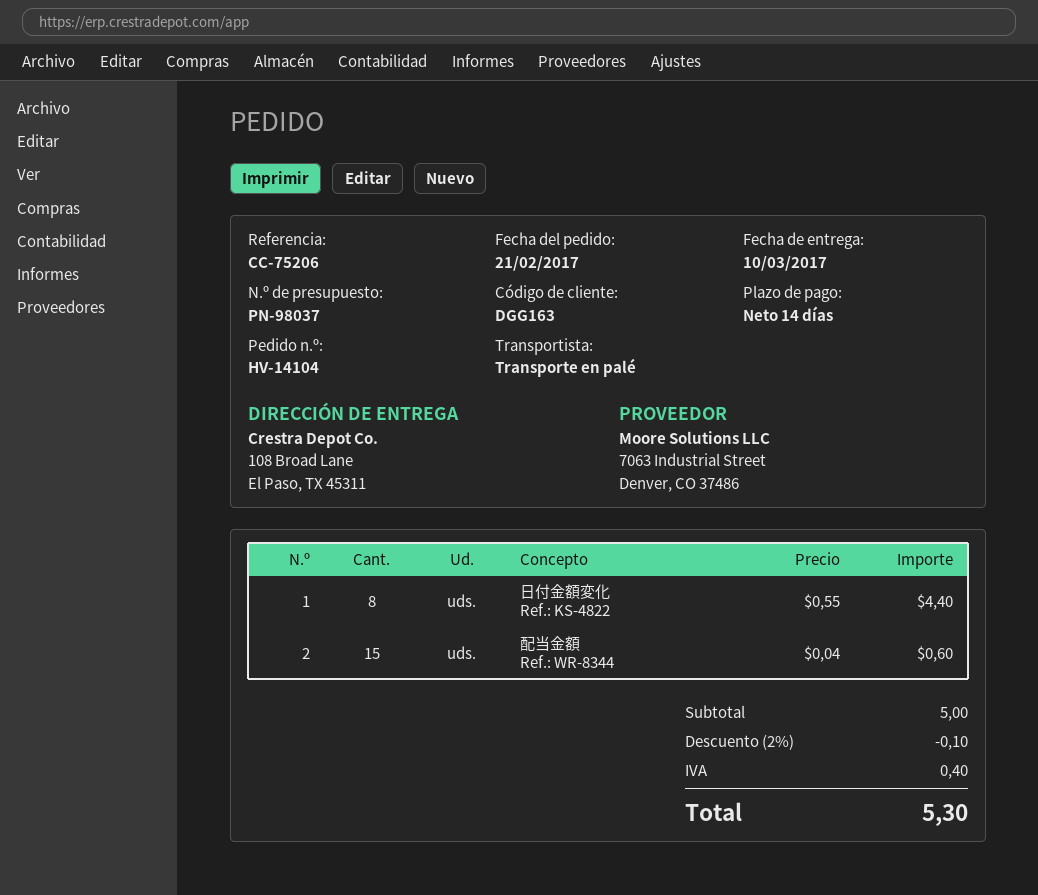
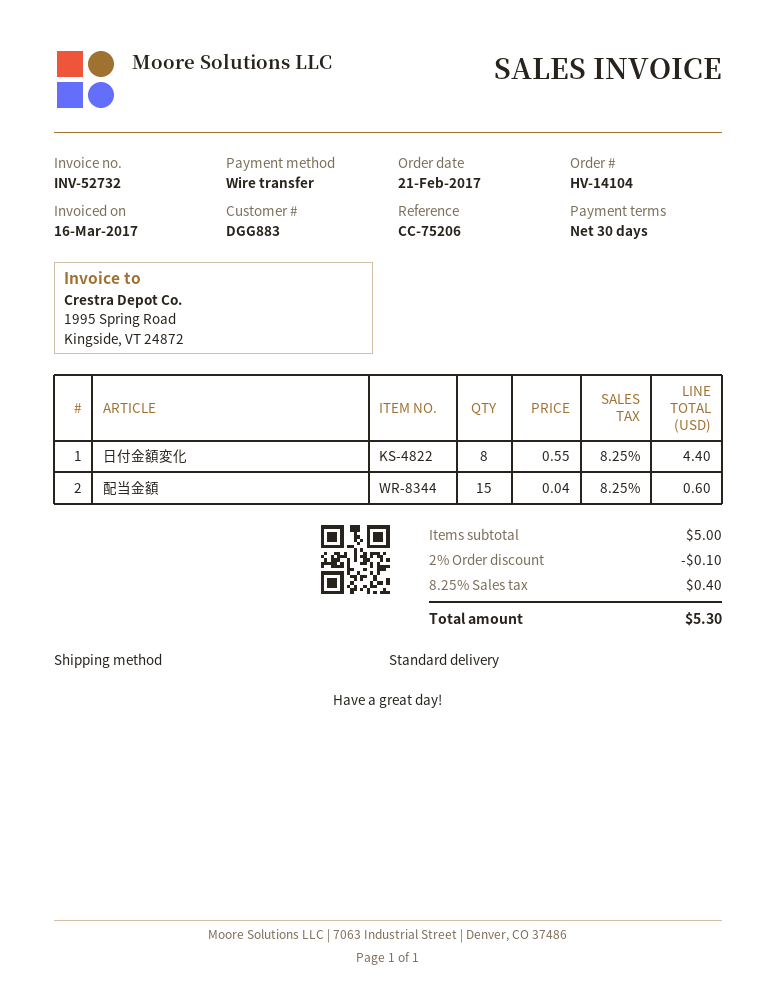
payment terms: 14 days -> 30 days
customer number: DGG163 -> DGG883
shipping method: pallet freight -> standard

